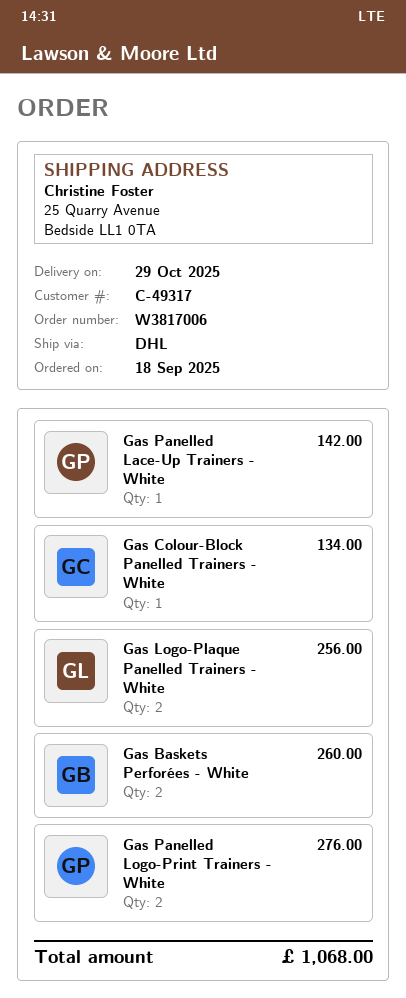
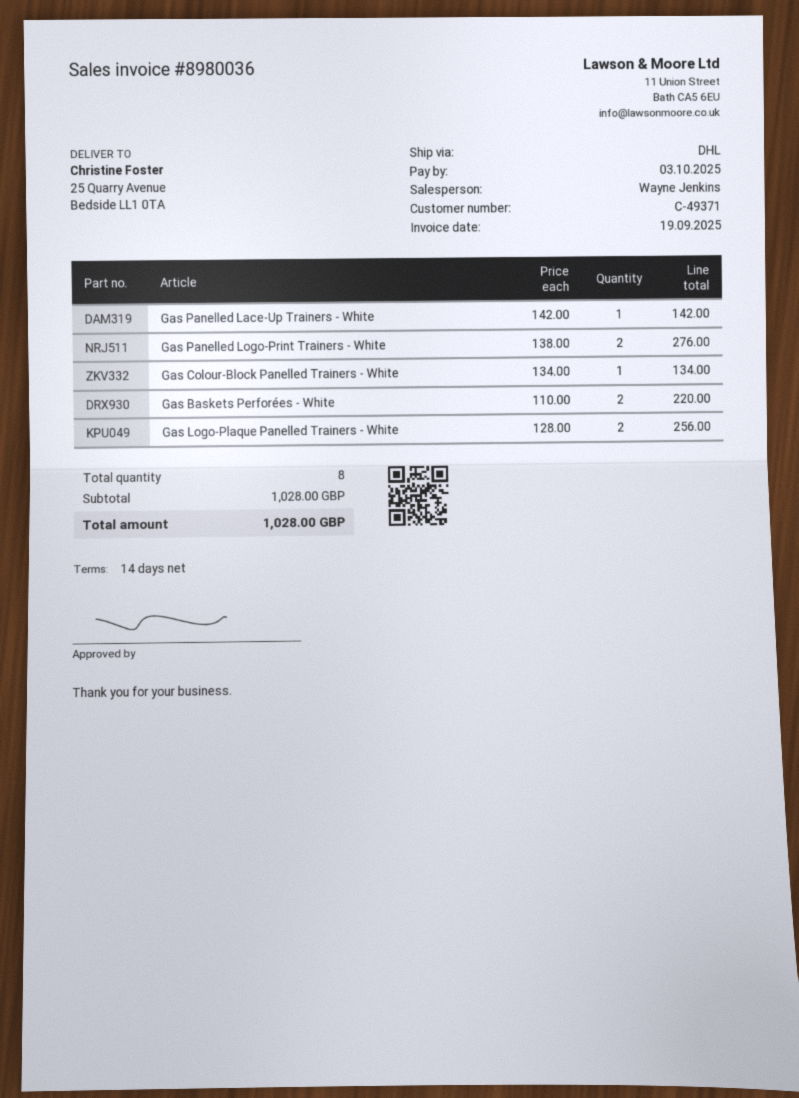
customer number: C-49317 -> C-49371
Gas Baskets Perforées - White: 2 for 260.00 -> 2 for 220.00
total: 1068.00 -> 1028.00

